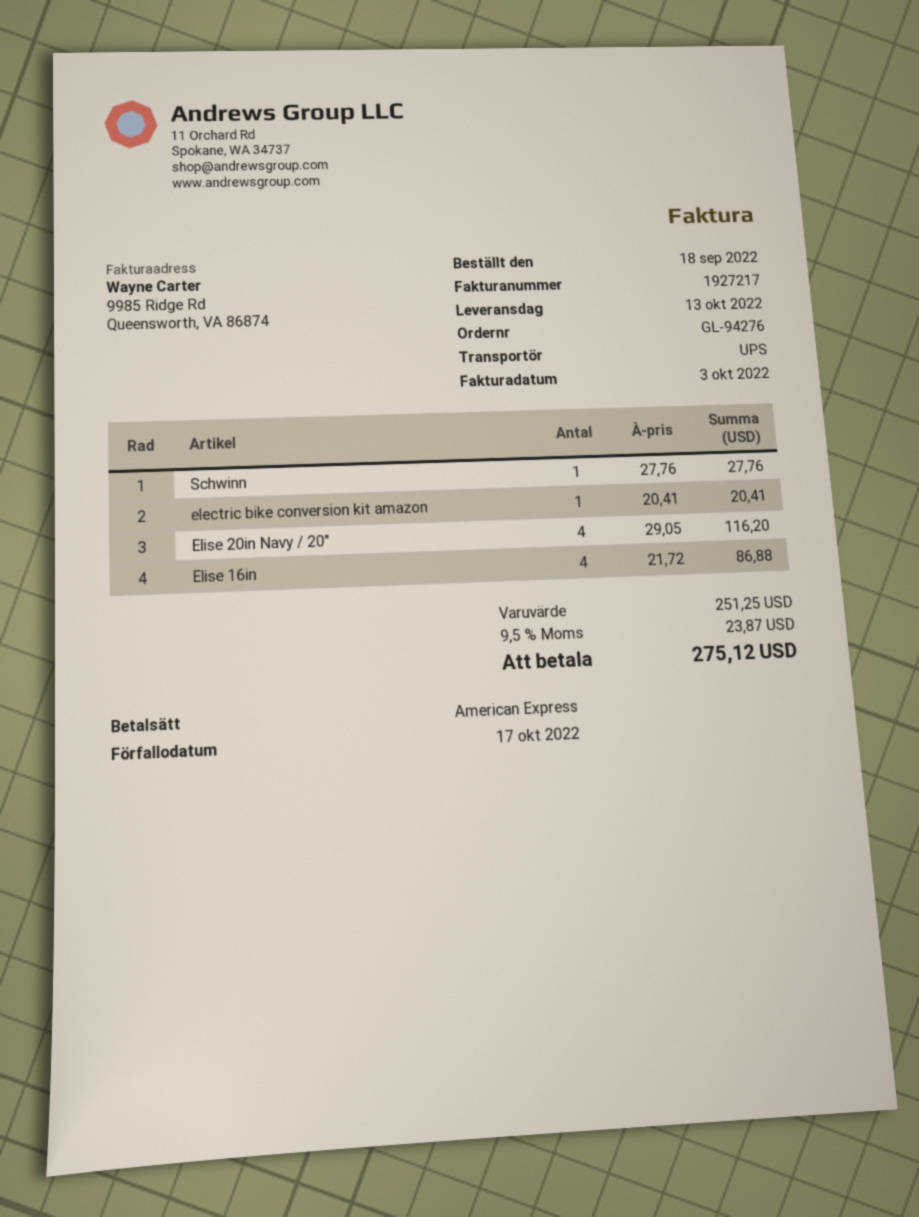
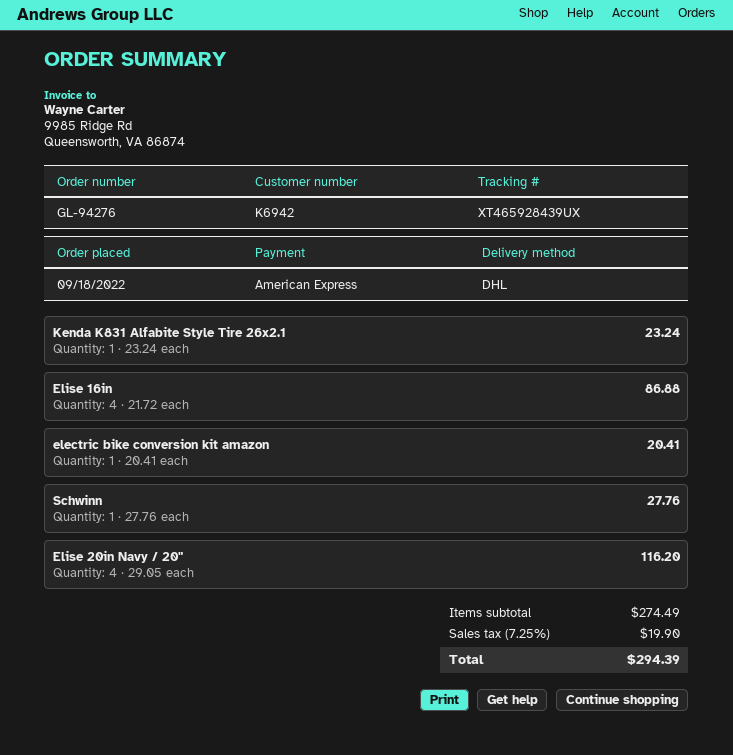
shipping method: UPS -> DHL
Kenda K831 Alfabite Style Tire 26x2.1: none -> 1 x 23.24 = 23.24
subtotal: 251.25 -> 274.49
tax: 9.5% = 23.87 -> 7.25% = 19.90
total: 275.12 -> 294.39

